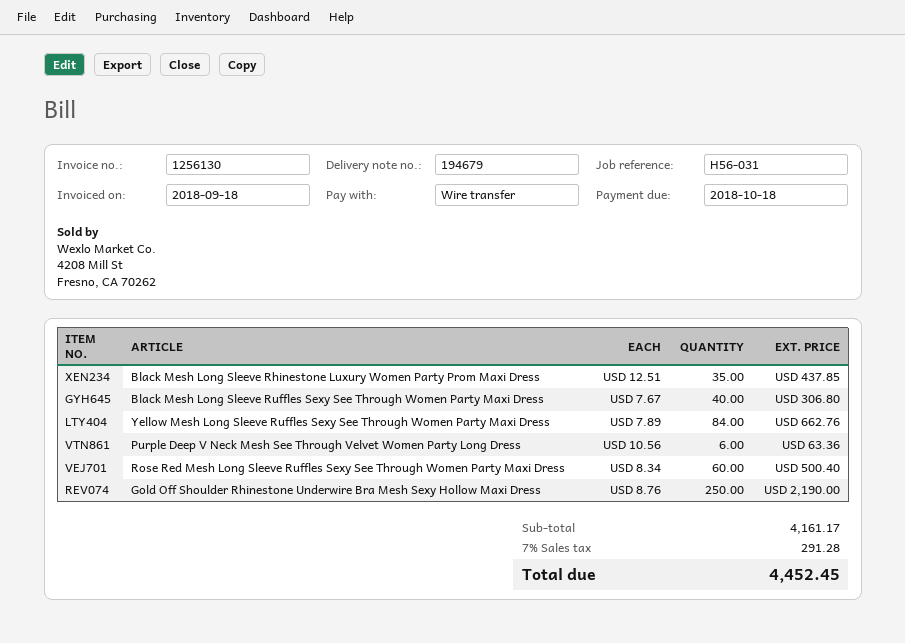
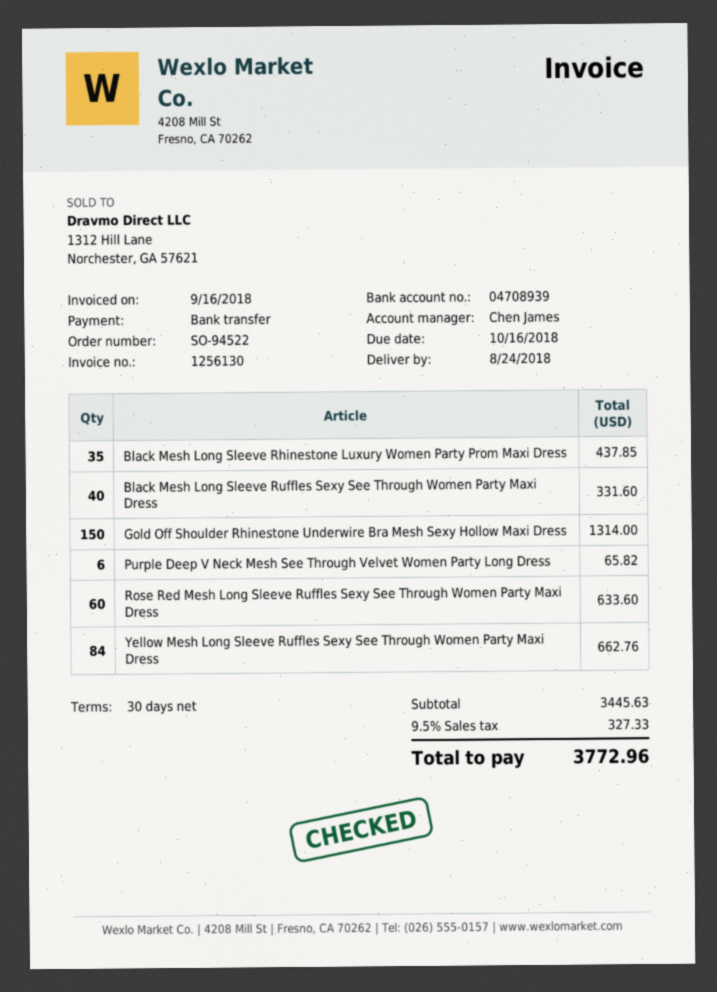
invoice date: 2018-09-18 -> 2018-09-16
due date: 2018-10-18 -> 2018-10-16
Black Mesh Long Sleeve Ruffles Sexy See Through Women Party Maxi Dress: 40 for 306.80 -> 40 for 331.60
Purple Deep V Neck Mesh See Through Velvet Women Party Long Dress: 6 for 63.36 -> 6 for 65.82
Rose Red Mesh Long Sleeve Ruffles Sexy See Through Women Party Maxi Dress: 60 for 500.40 -> 60 for 633.60
Gold Off Shoulder Rhinestone Underwire Bra Mesh Sexy Hollow Maxi Dress: 250 for 2190.00 -> 150 for 1314.00
subtotal: 4161.17 -> 3445.63
tax: 7% = 291.28 -> 9.5% = 327.33
total: 4452.45 -> 3772.96

